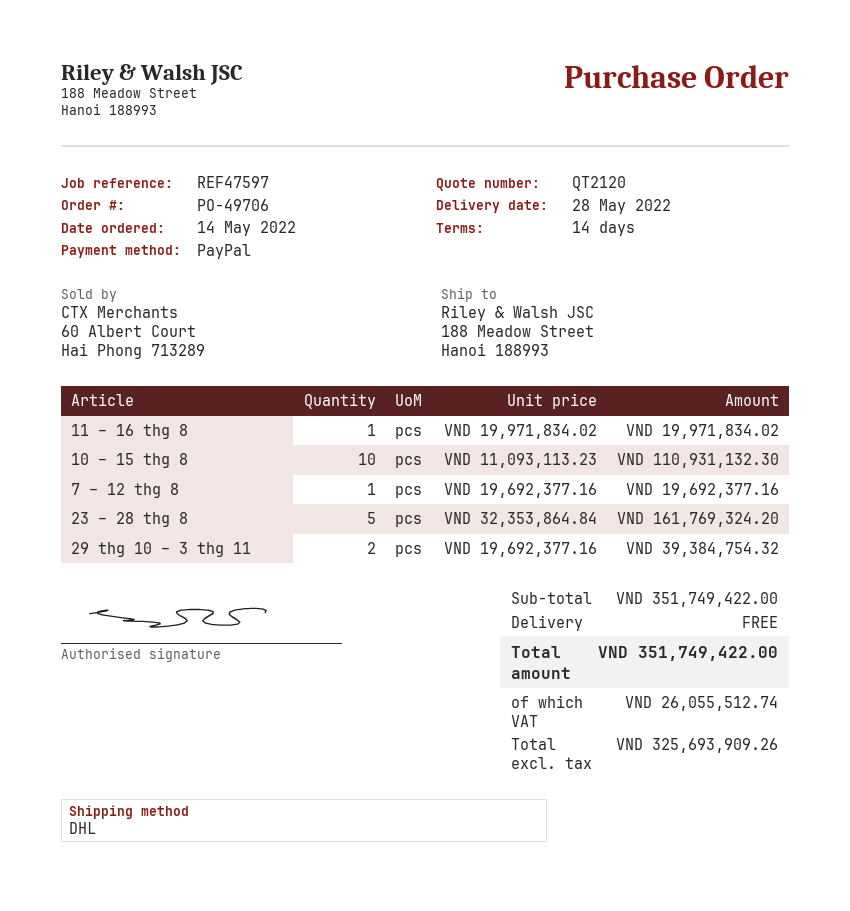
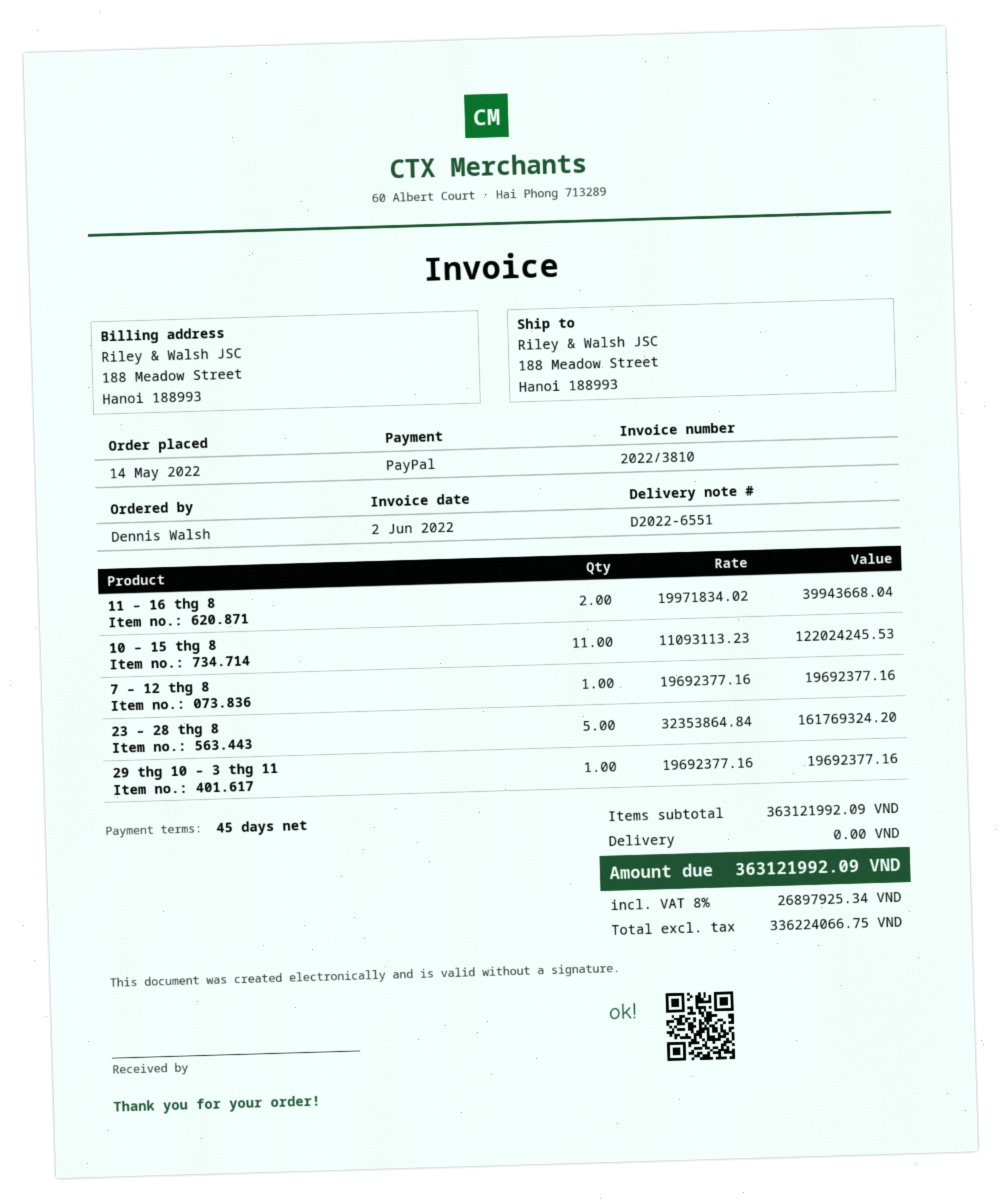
payment terms: 14 days -> 45 days
11 – 16 thg 8: 1 x 19971834.02 = 19971834.02 -> 2 x 19971834.02 = 39943668.04
10 – 15 thg 8: 10 x 11093113.23 = 110931132.30 -> 11 x 11093113.23 = 122024245.53
29 thg 10 – 3 thg 11: 2 x 19692377.16 = 39384754.32 -> 1 x 19692377.16 = 19692377.16
subtotal: 351749422.00 -> 363121992.09
net: 325693909.26 -> 336224066.75
tax: 26055512.74 -> 26897925.34
total: 351749422.00 -> 363121992.09

